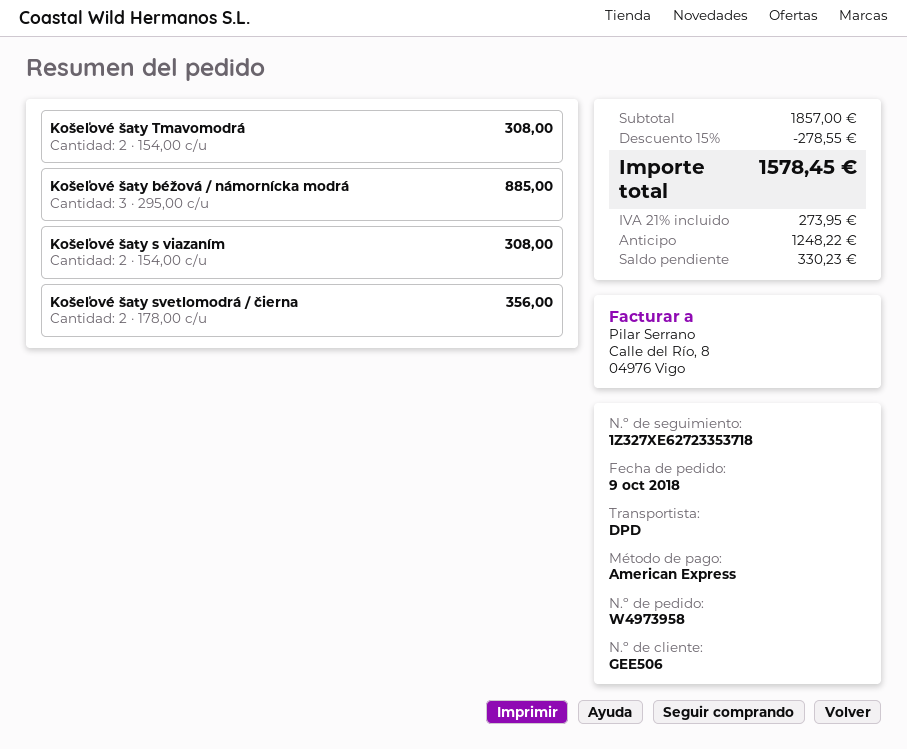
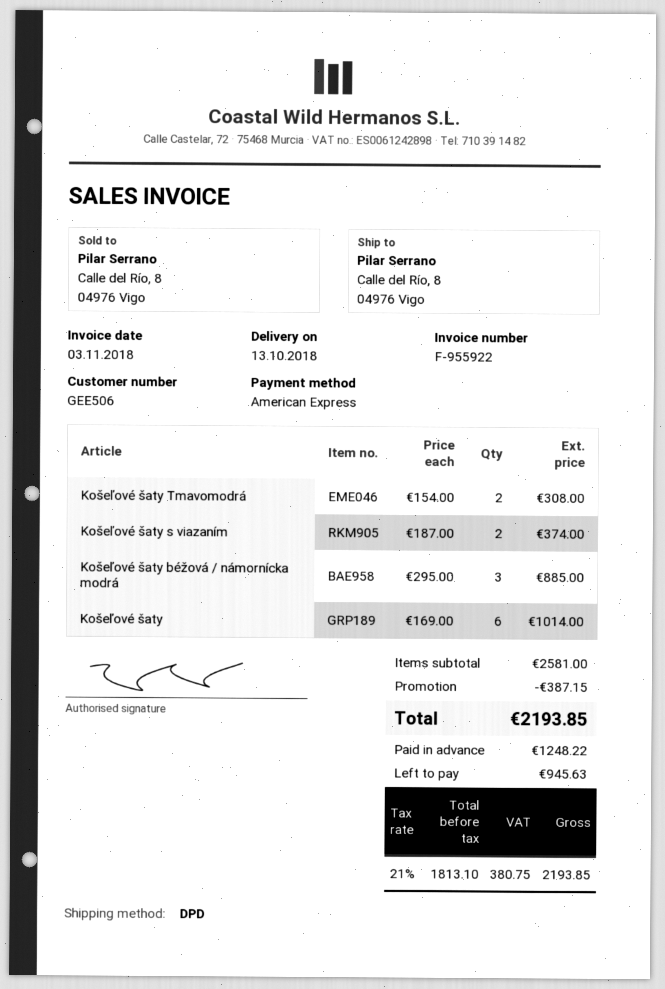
Košeľové šaty s viazaním: 2 x 154.00 = 308.00 -> 2 x 187.00 = 374.00
Košeľové šaty svetlomodrá / čierna: 2 x 178.00 = 356.00 -> none
Košeľové šaty: none -> 6 x 169.00 = 1014.00
subtotal: 1857.00 -> 2581.00
discount: 278.55 -> 387.15
tax: 21% = 273.95 -> 21% = 380.75
total: 1578.45 -> 2193.85
balance: 330.23 -> 945.63

